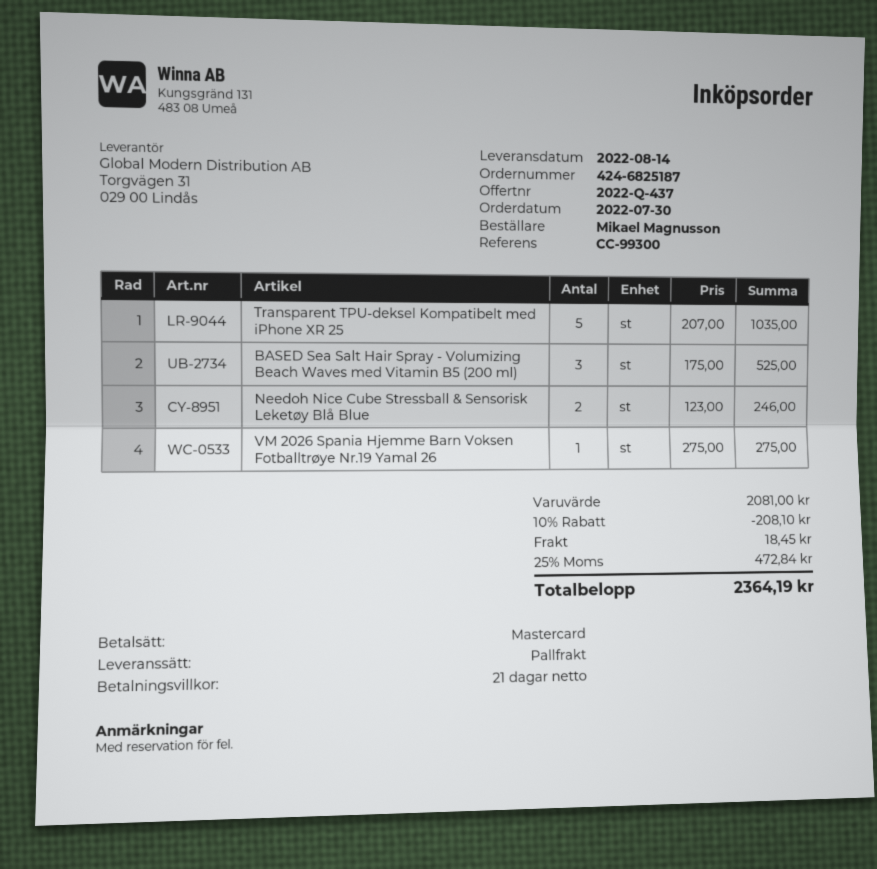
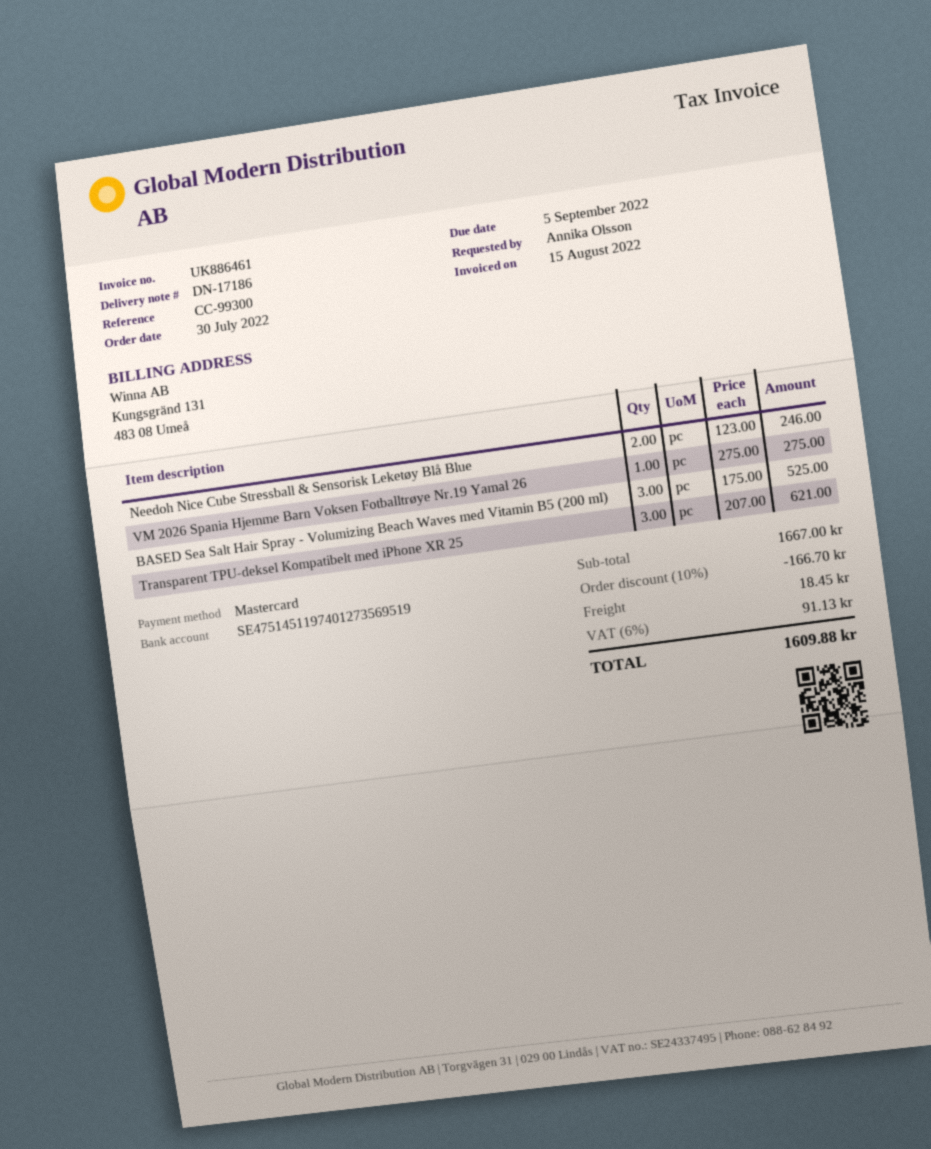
ordered by: Mikael Magnusson -> Annika Olsson
Transparent TPU-deksel Kompatibelt med iPhone XR 25: 5 x 207.00 = 1035.00 -> 3 x 207.00 = 621.00
subtotal: 2081.00 -> 1667.00
discount: 10% = 208.10 -> 10% = 166.70
tax: 25% = 472.84 -> 6% = 91.13
total: 2364.19 -> 1609.88

